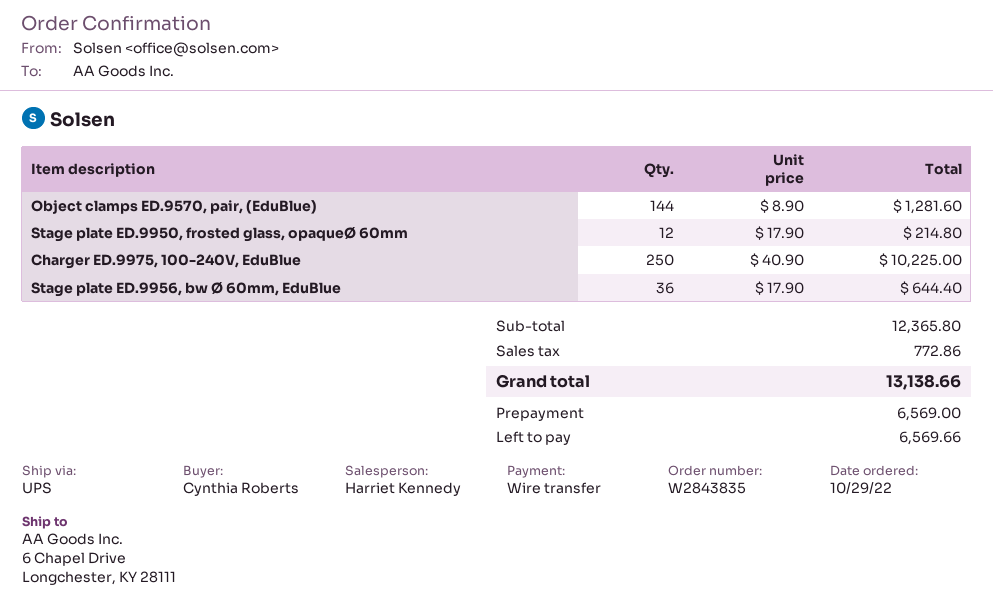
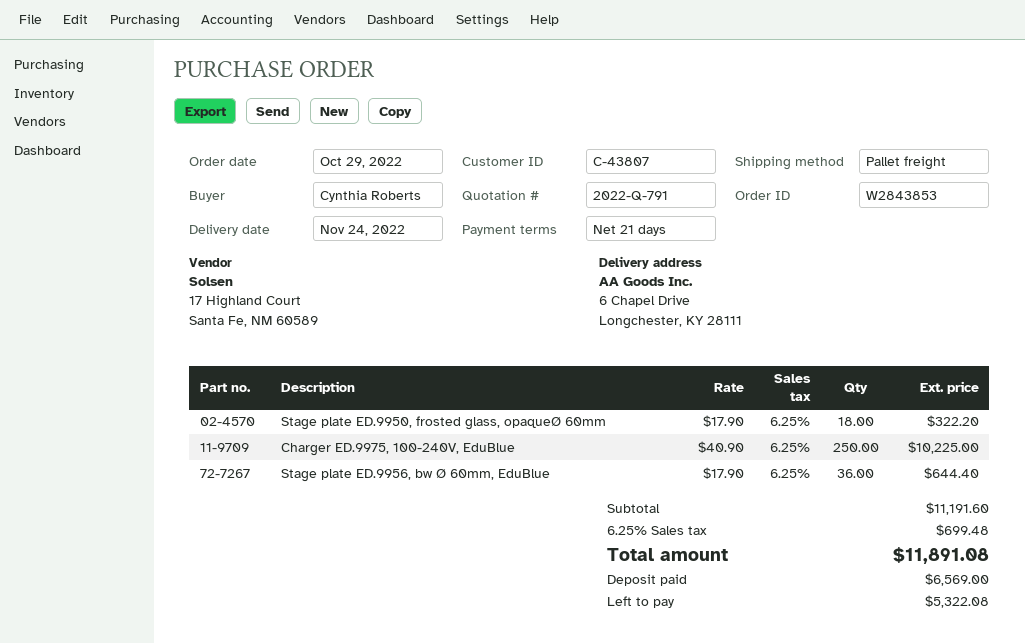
order number: W2843835 -> W2843853
shipping method: UPS -> pallet freight
Object clamps ED.9570, pair, (EduBlue): 144 x 8.90 = 1281.60 -> none
Stage plate ED.9950, frosted glass, opaqueØ 60mm: 12 x 17.90 = 214.80 -> 18 x 17.90 = 322.20
subtotal: 12365.80 -> 11191.60
tax: 772.86 -> 699.48
total: 13138.66 -> 11891.08
balance: 6569.66 -> 5322.08

